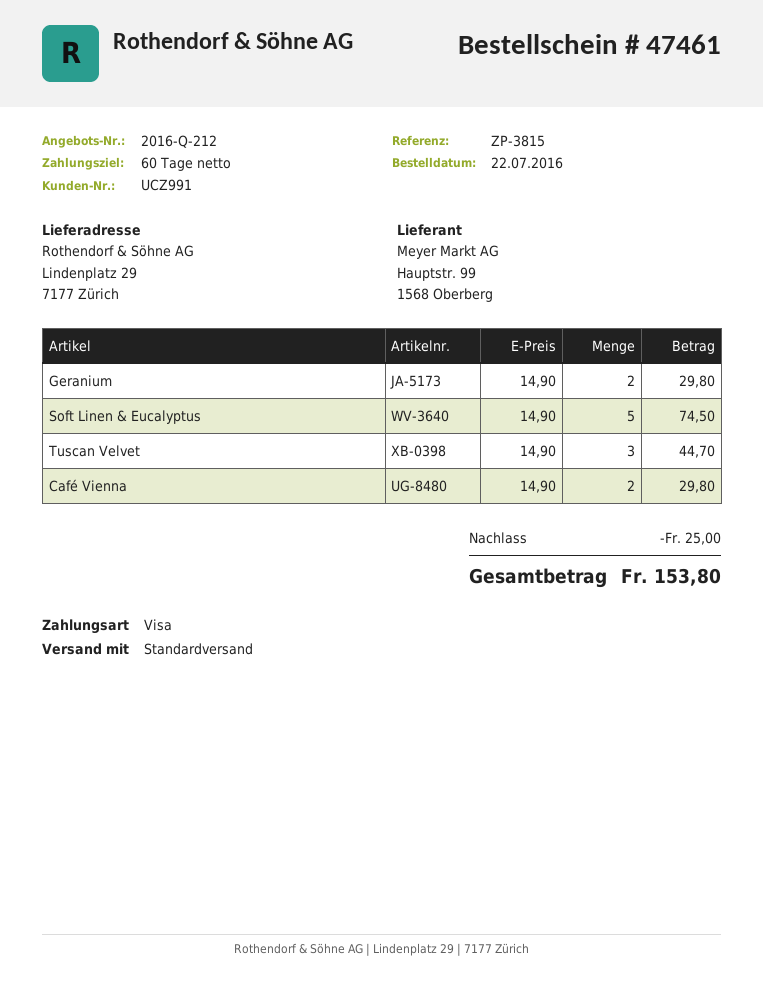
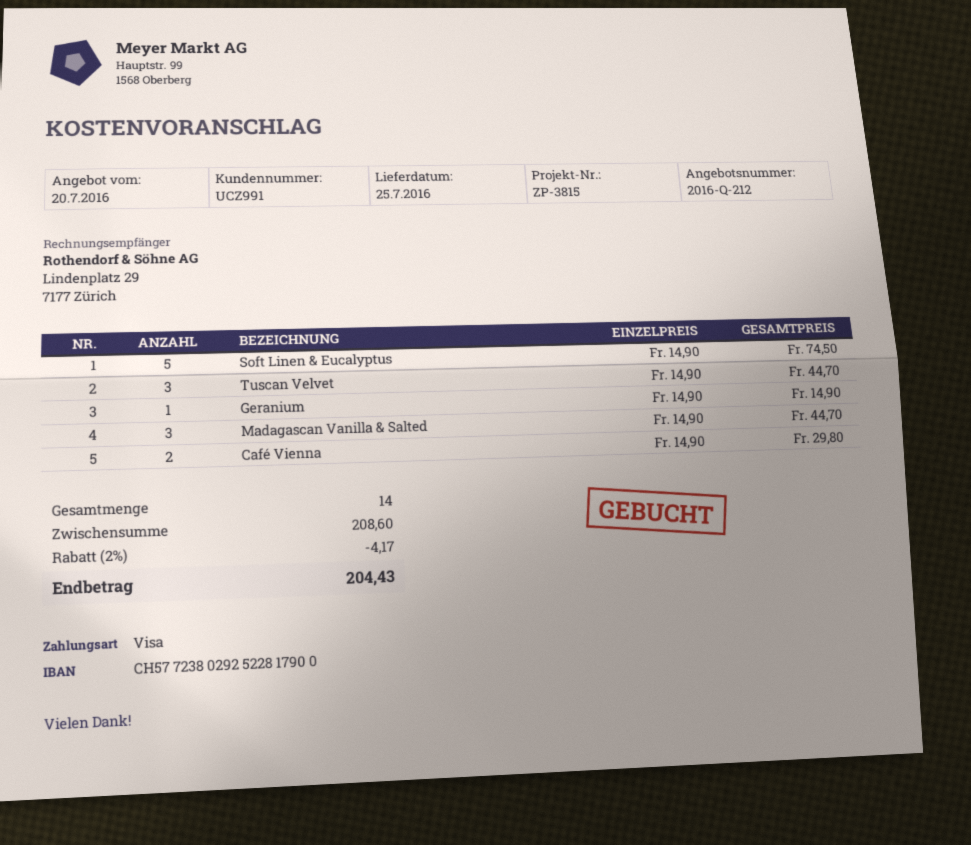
Geranium: 2 x 14.90 = 29.80 -> 1 x 14.90 = 14.90
Madagascan Vanilla & Salted: none -> 3 x 14.90 = 44.70
discount: 25.00 -> 4.17
total: 153.80 -> 204.43

